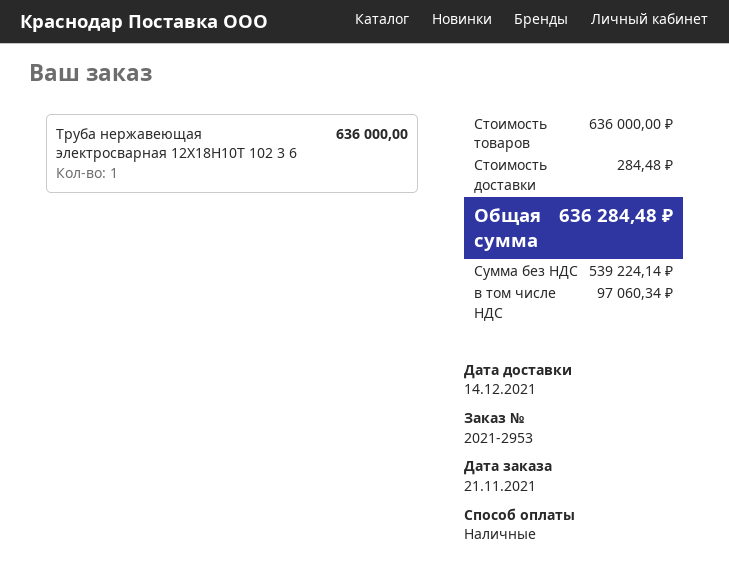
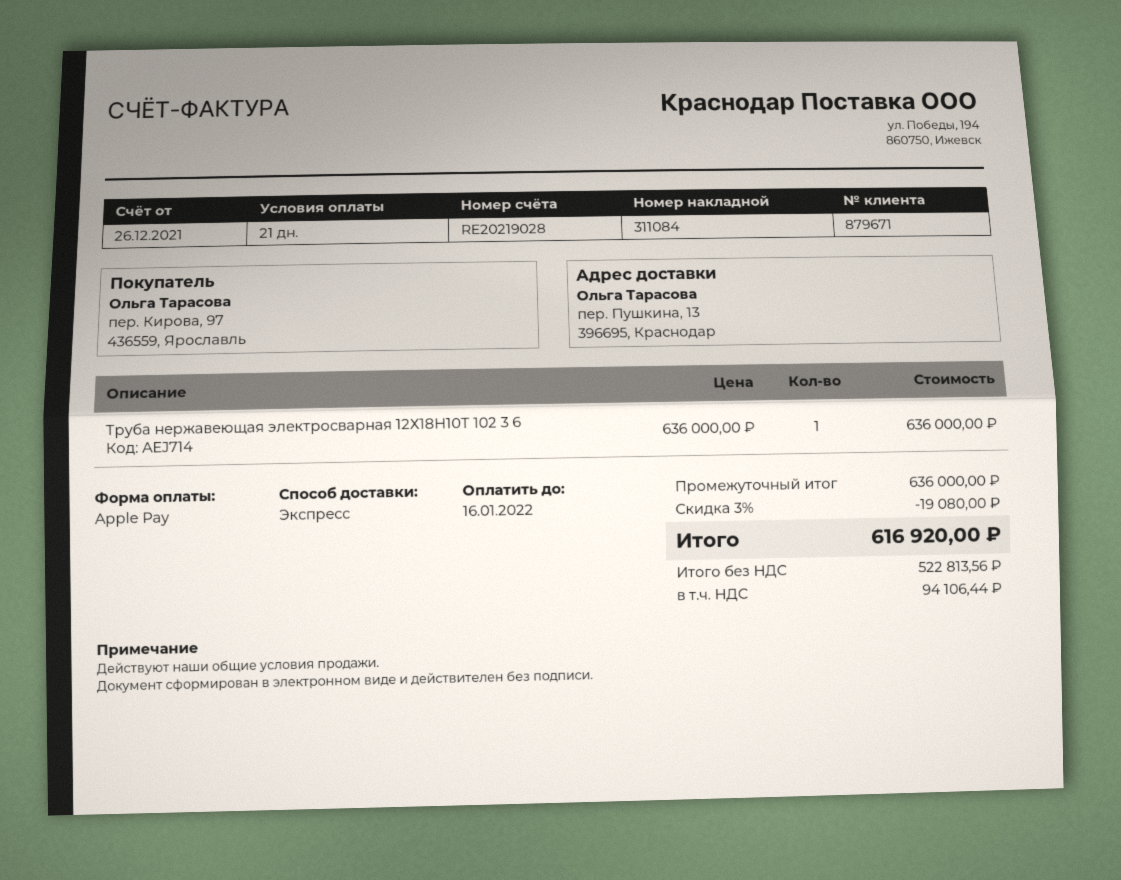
payment method: cash -> Apple Pay
discount: none -> 3% = 19080.00
shipping: 284.48 -> none
net: 539224.14 -> 522813.56
tax: 97060.34 -> 94106.44
total: 636284.48 -> 616920.00

